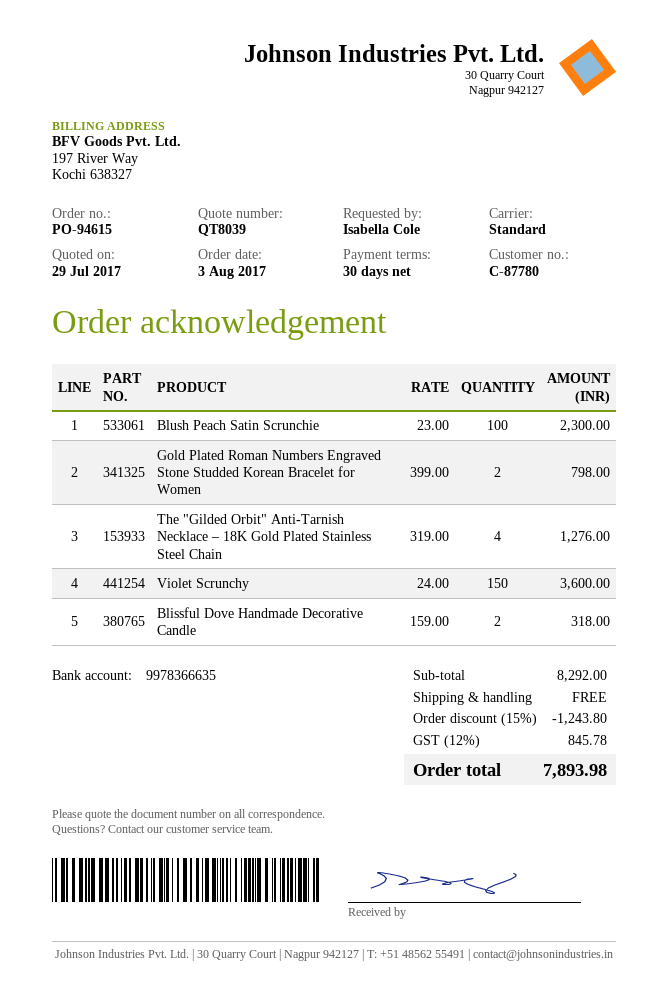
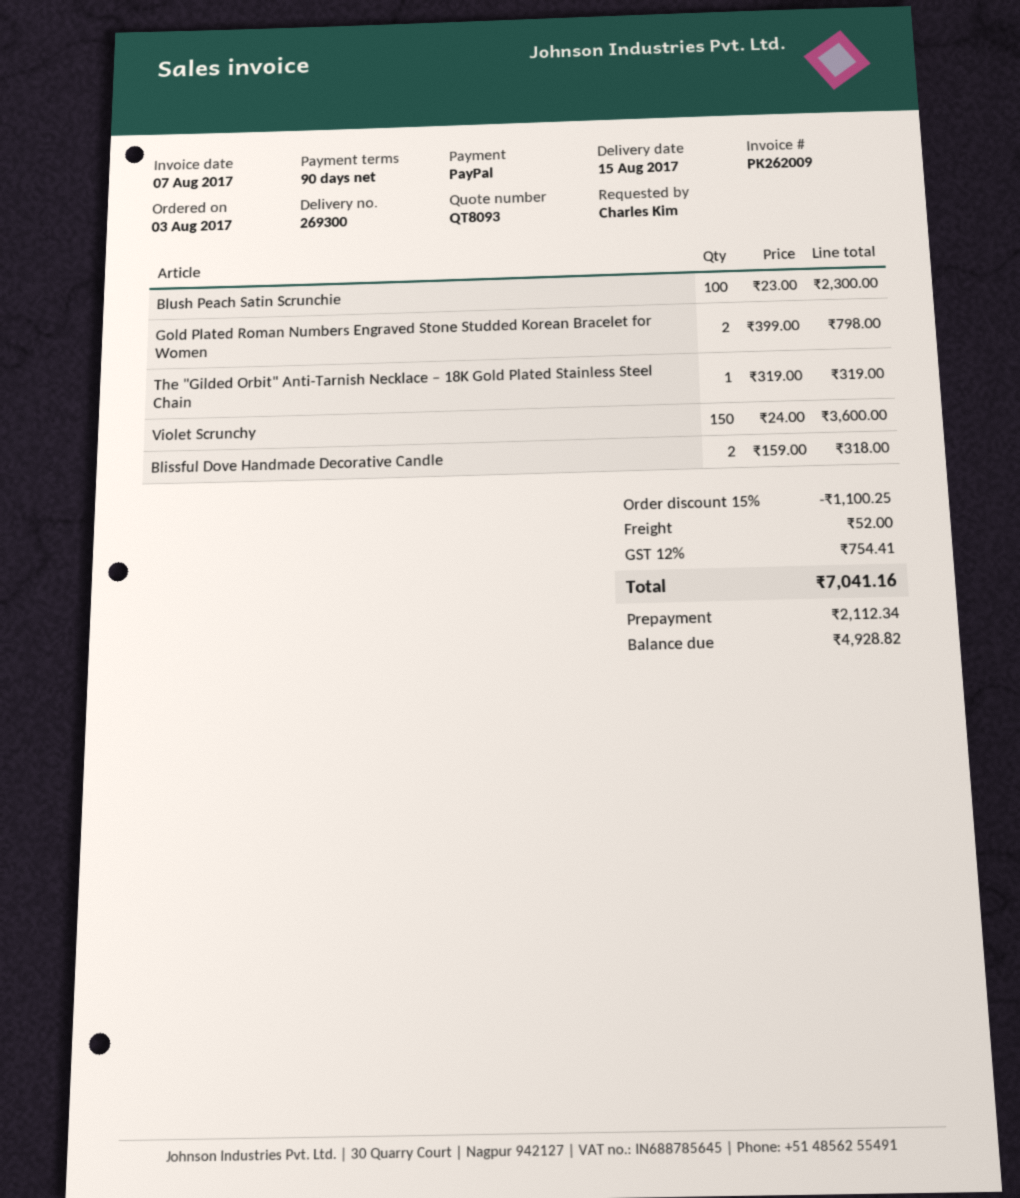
quote number: QT8039 -> QT8093
payment terms: 30 days -> 90 days
ordered by: Isabella Cole -> Charles Kim
The "Gilded Orbit" Anti-Tarnish Necklace – 18K Gold Plated Stainless Steel Chain: 4 x 319.00 = 1276.00 -> 1 x 319.00 = 319.00
discount: 15% = 1243.80 -> 15% = 1100.25
shipping: 0.00 -> 52.00
tax: 12% = 845.78 -> 12% = 754.41
total: 7893.98 -> 7041.16

